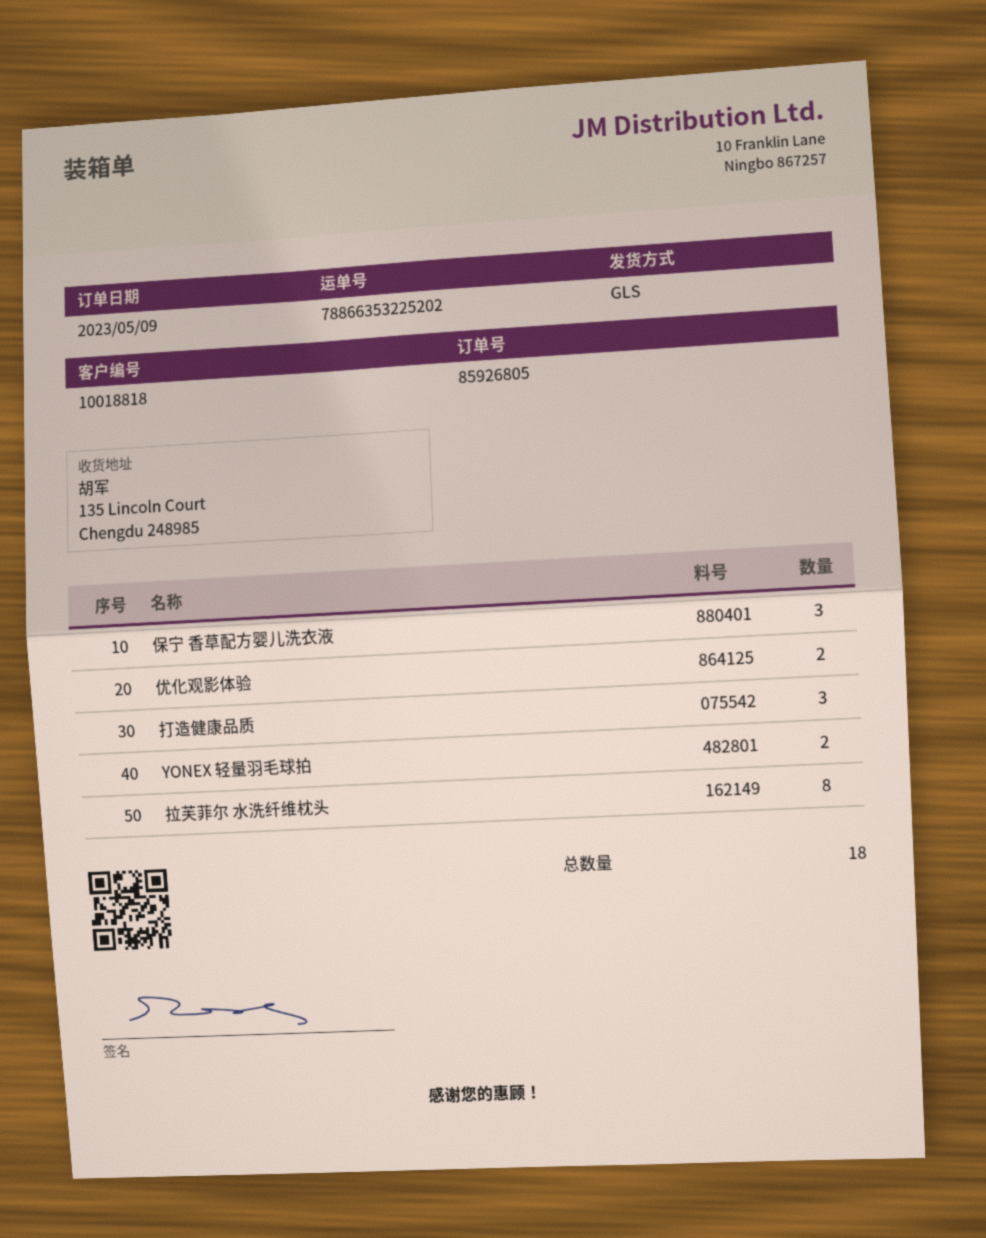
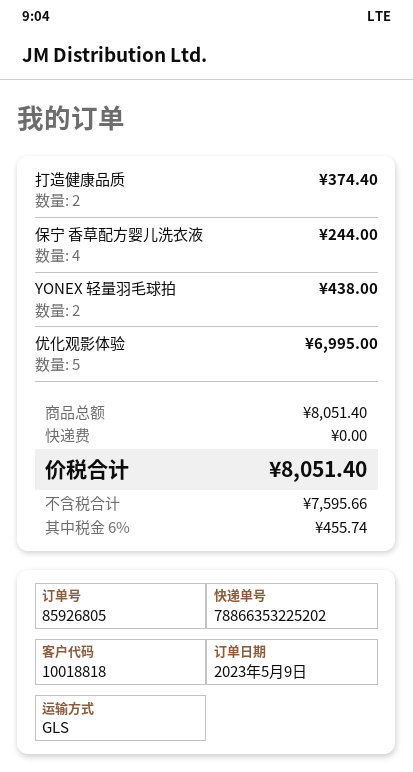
保宁 香草配方婴儿洗衣液: 3 -> 4
优化观影体验: 2 -> 5
打造健康品质: 3 -> 2
拉芙菲尔 水洗纤维枕头: 8 -> none

